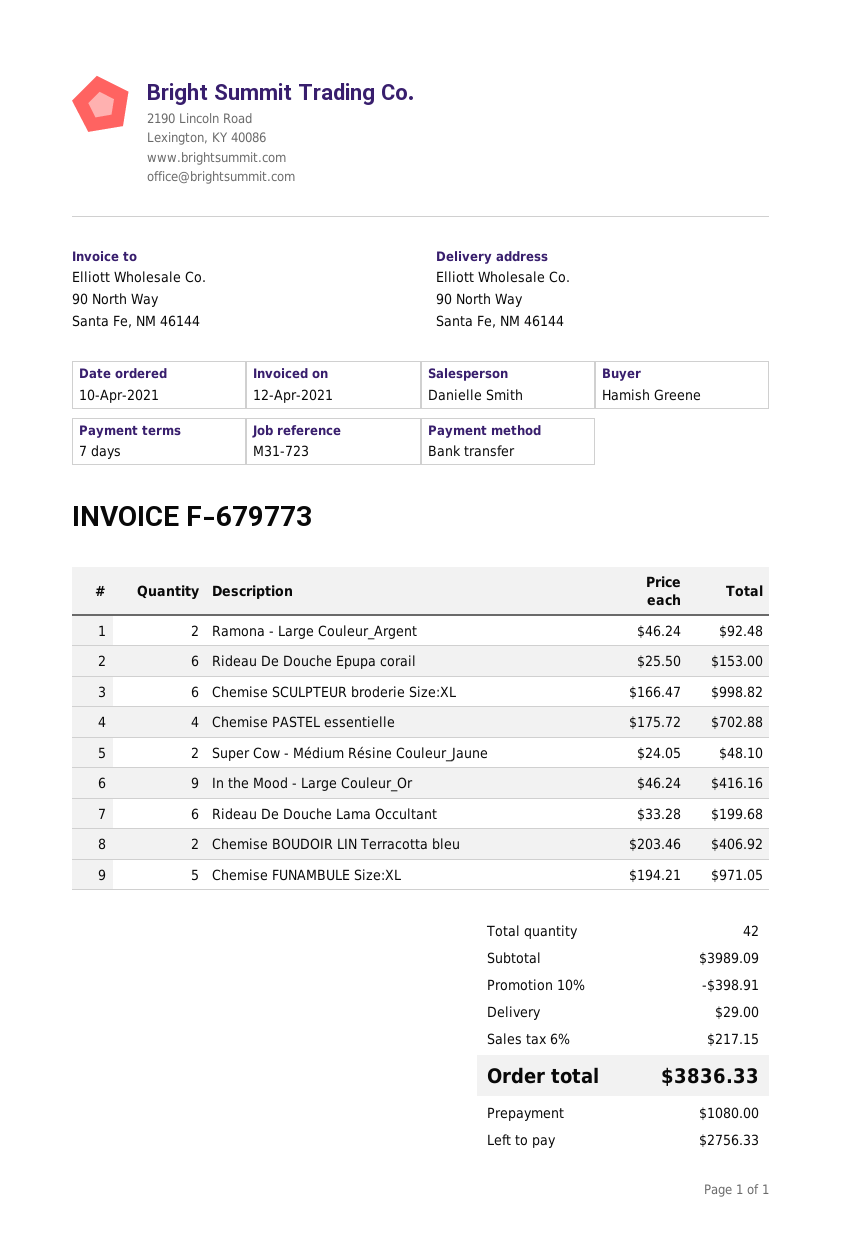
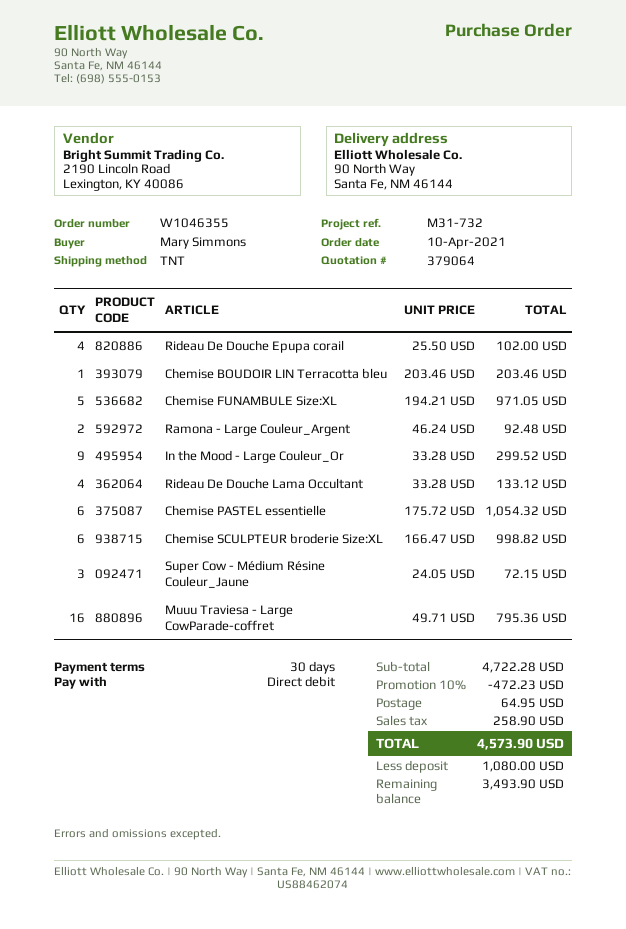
payment terms: 7 days -> 30 days
reference: M31-723 -> M31-732
ordered by: Hamish Greene -> Mary Simmons
payment method: bank transfer -> direct debit
Rideau De Douche Epupa corail: 6 x 25.50 = 153.00 -> 4 x 25.50 = 102.00
Chemise PASTEL essentielle: 4 x 175.72 = 702.88 -> 6 x 175.72 = 1054.32
Super Cow - Médium Résine Couleur_Jaune: 2 x 24.05 = 48.10 -> 3 x 24.05 = 72.15
In the Mood - Large Couleur_Or: 9 x 46.24 = 416.16 -> 9 x 33.28 = 299.52
Rideau De Douche Lama Occultant: 6 x 33.28 = 199.68 -> 4 x 33.28 = 133.12
Chemise BOUDOIR LIN Terracotta bleu: 2 x 203.46 = 406.92 -> 1 x 203.46 = 203.46
Muuu Traviesa - Large CowParade-coffret: none -> 16 x 49.71 = 795.36
subtotal: 3989.09 -> 4722.28
discount: 10% = 398.91 -> 10% = 472.23
shipping: 29.00 -> 64.95
tax: 217.15 -> 258.90
total: 3836.33 -> 4573.90
balance: 2756.33 -> 3493.90

